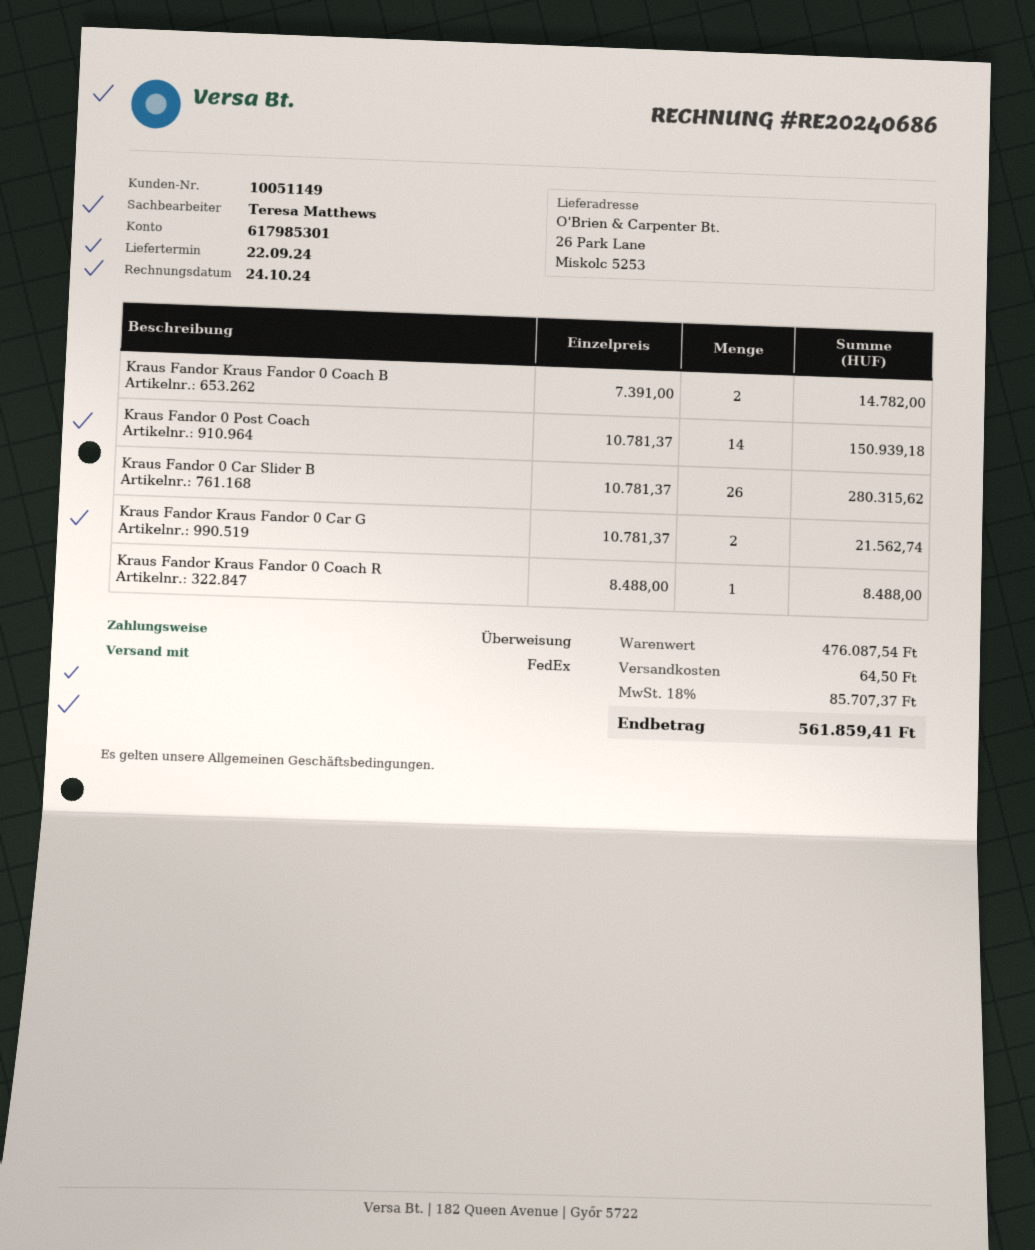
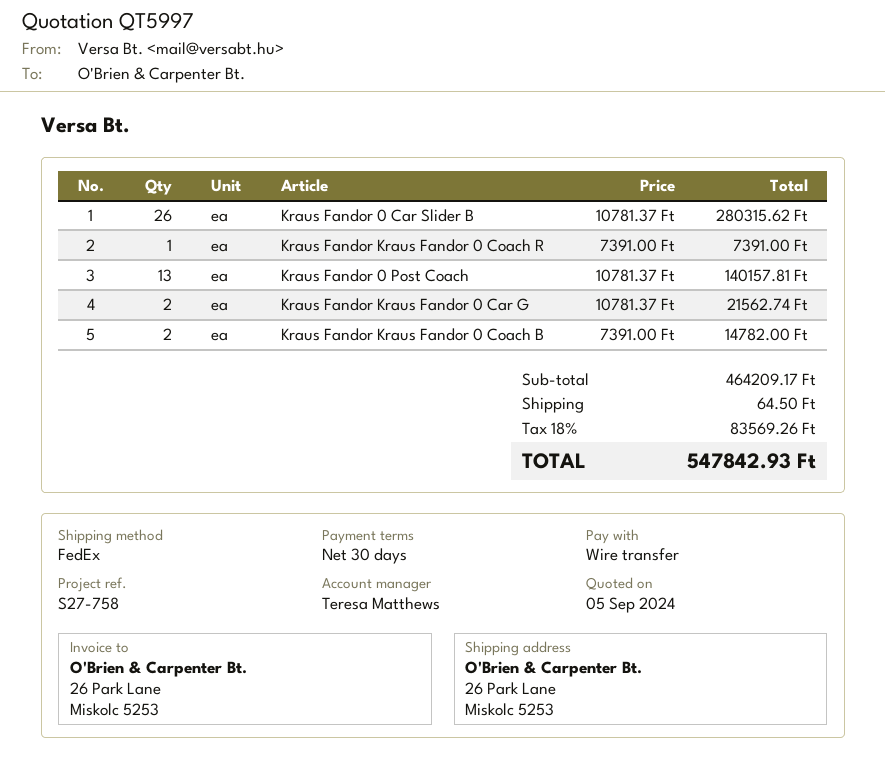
Kraus Fandor 0 Post Coach: 14 x 10781.37 = 150939.18 -> 13 x 10781.37 = 140157.81
Kraus Fandor Kraus Fandor 0 Coach R: 1 x 8488.00 = 8488.00 -> 1 x 7391.00 = 7391.00
subtotal: 476087.54 -> 464209.17
tax: 18% = 85707.37 -> 18% = 83569.26
total: 561859.41 -> 547842.93

